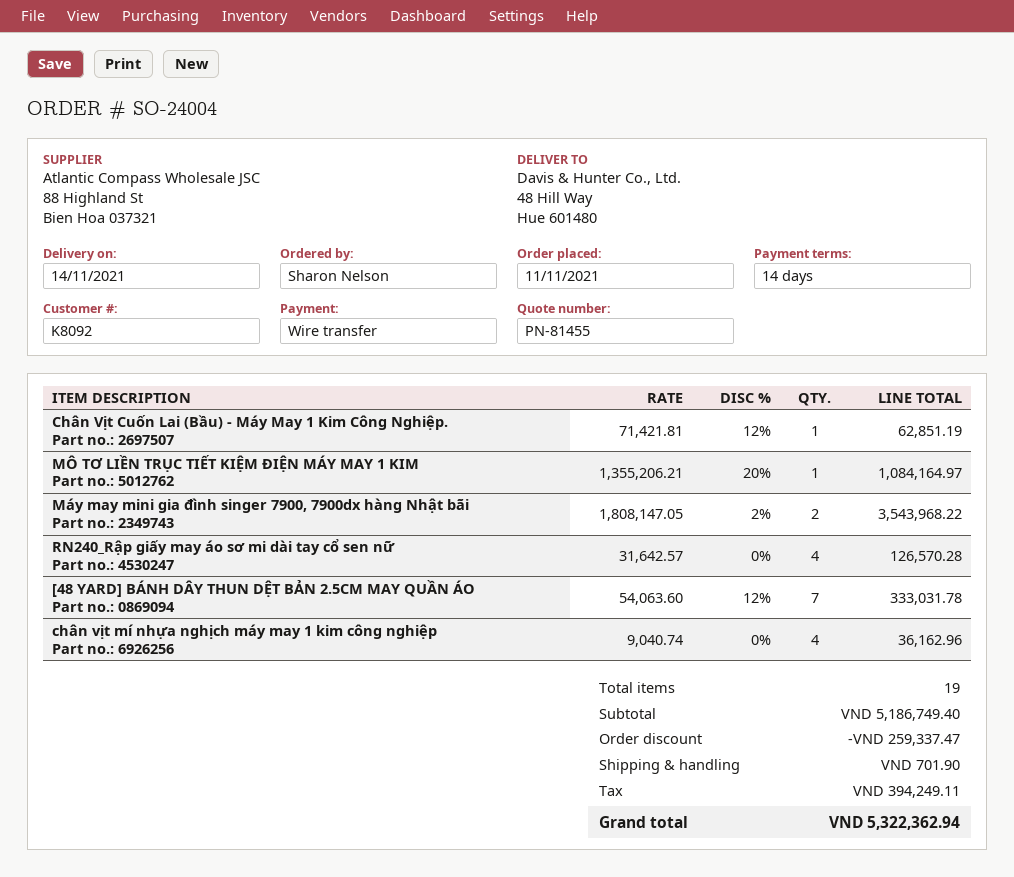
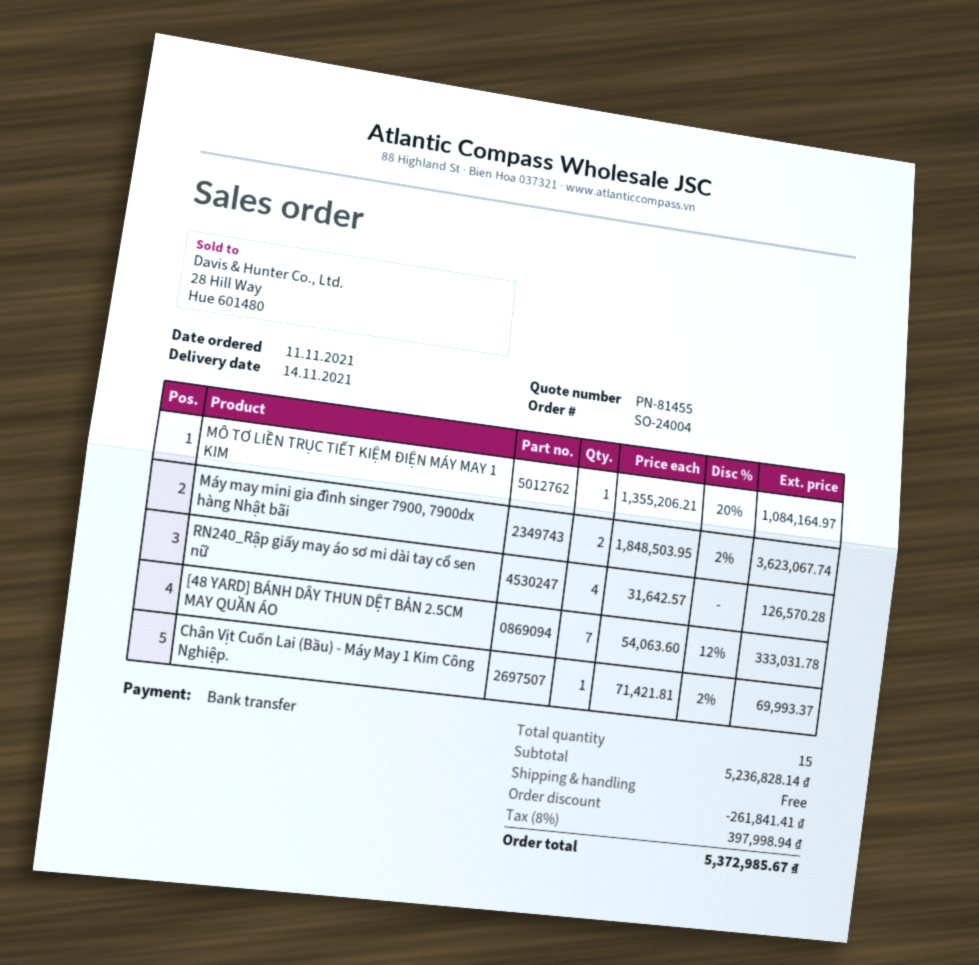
Chân Vịt Cuốn Lai (Bầu) - Máy May 1 Kim Công Nghiệp.: 1 x 71421.81 - 12% = 62851.19 -> 1 x 71421.81 - 2% = 69993.37
Máy may mini gia đình singer 7900, 7900dx hàng Nhật bãi: 2 x 1808147.05 - 2% = 3543968.22 -> 2 x 1848503.95 - 2% = 3623067.74
chân vịt mí nhựa nghịch máy may 1 kim công nghiệp: 4 x 9040.74 = 36162.96 -> none
total quantity: 19 -> 15
subtotal: 5186749.40 -> 5236828.14
discount: 259337.47 -> 261841.41
shipping: 701.90 -> 0.00
tax: 394249.11 -> 397998.94
total: 5322362.94 -> 5372985.67

